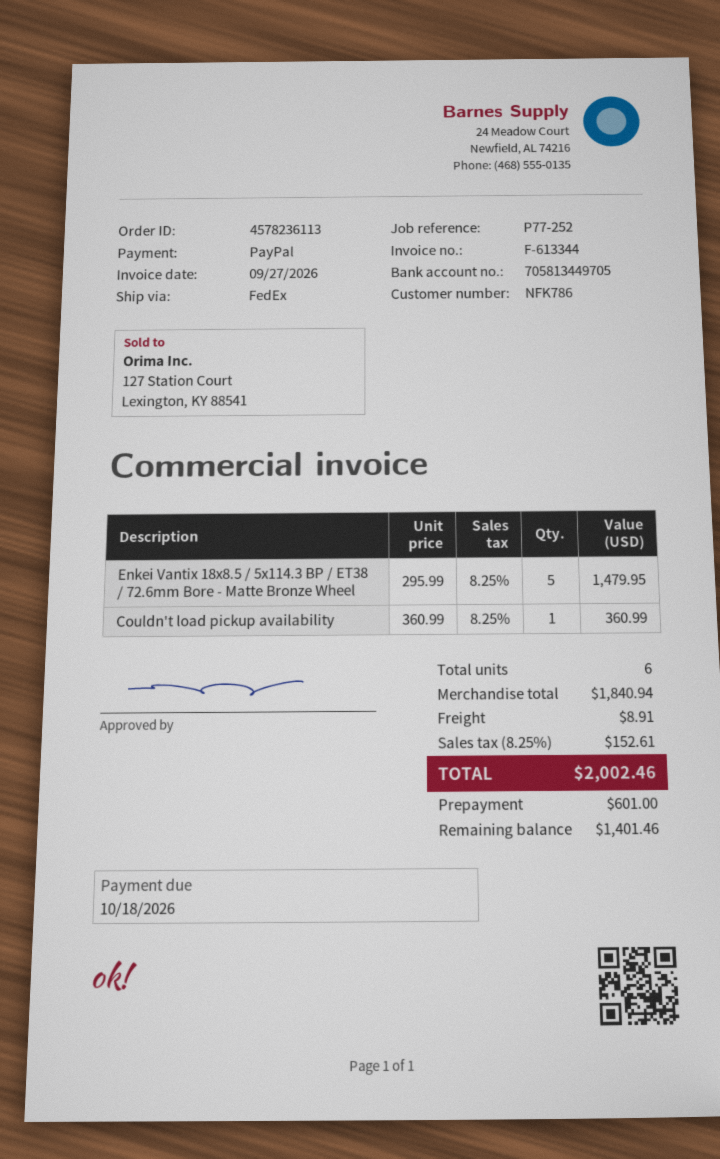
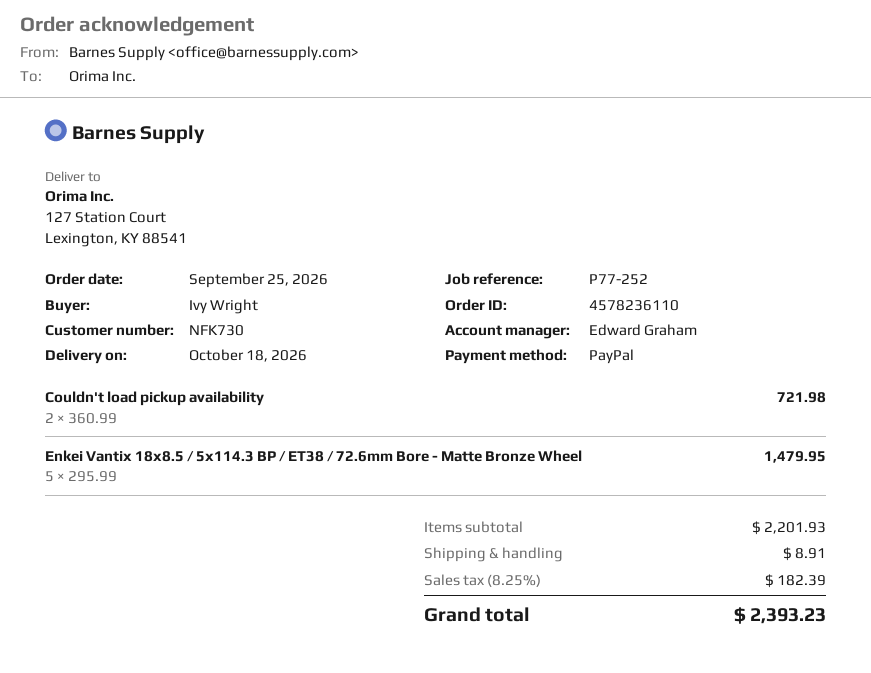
order number: 4578236113 -> 4578236110
customer number: NFK786 -> NFK730
Couldn't load pickup availability: 1 x 360.99 = 360.99 -> 2 x 360.99 = 721.98
subtotal: 1840.94 -> 2201.93
tax: 8.25% = 152.61 -> 8.25% = 182.39
total: 2002.46 -> 2393.23

